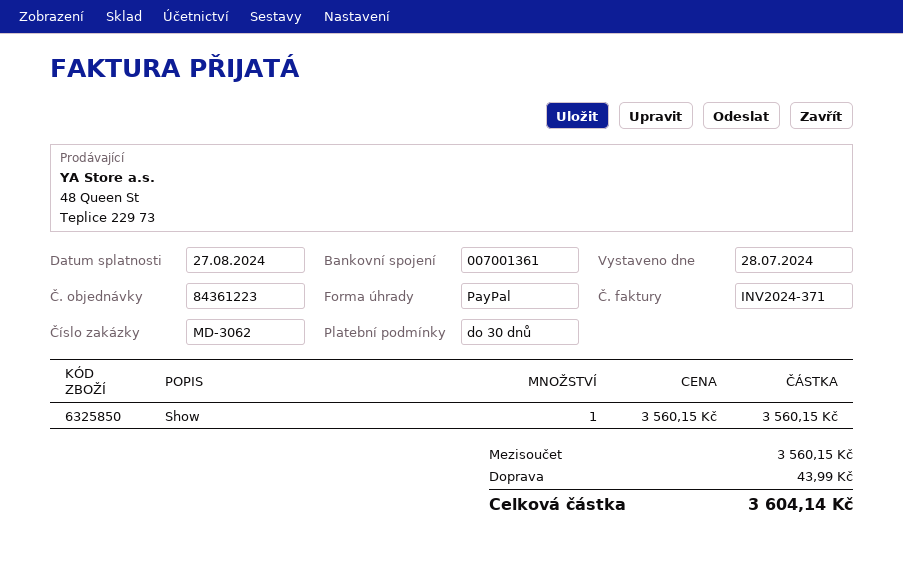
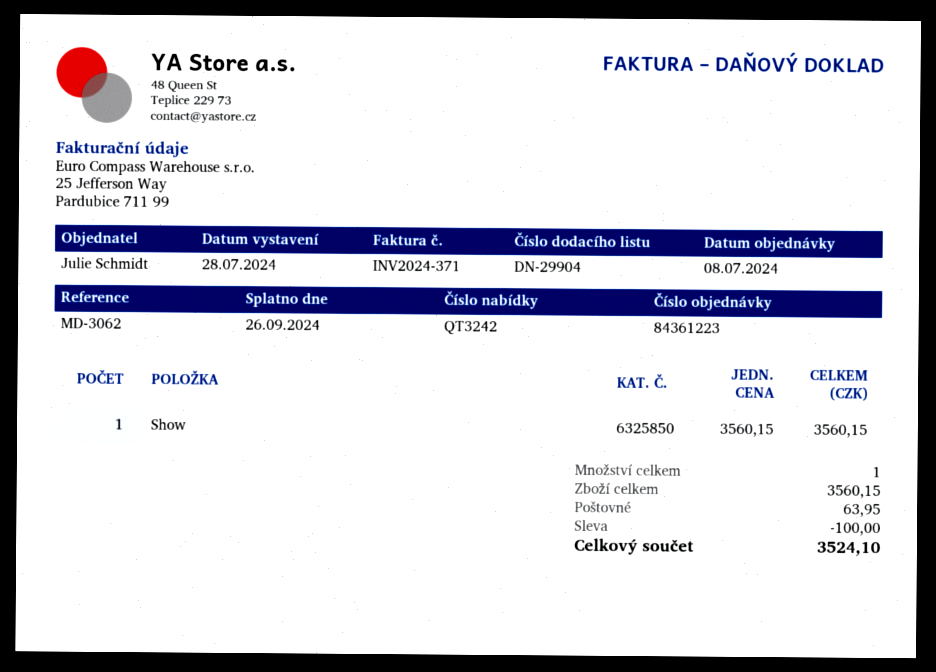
due date: 2024-08-27 -> 2024-09-26
discount: none -> 100.00
shipping: 43.99 -> 63.95
total: 3604.14 -> 3524.10

